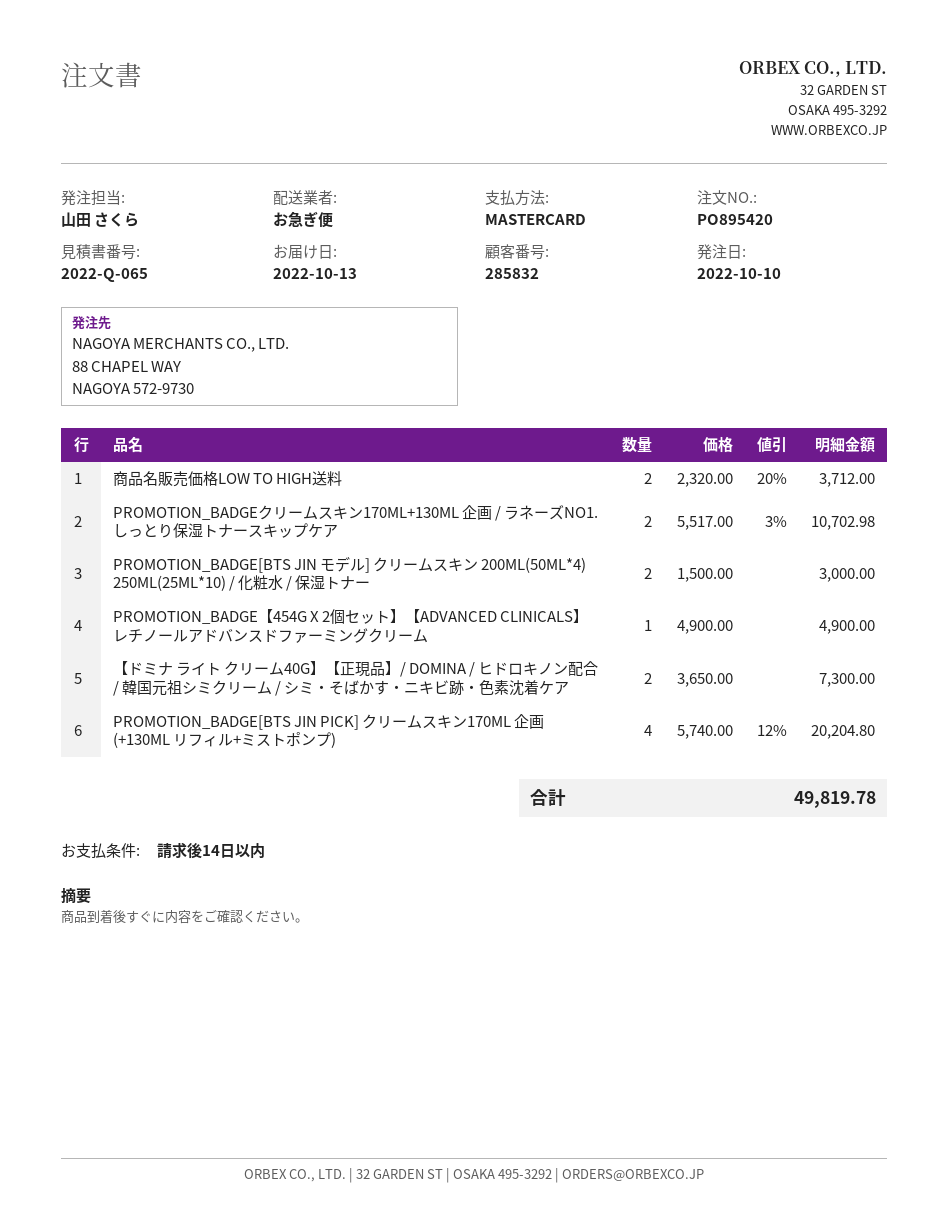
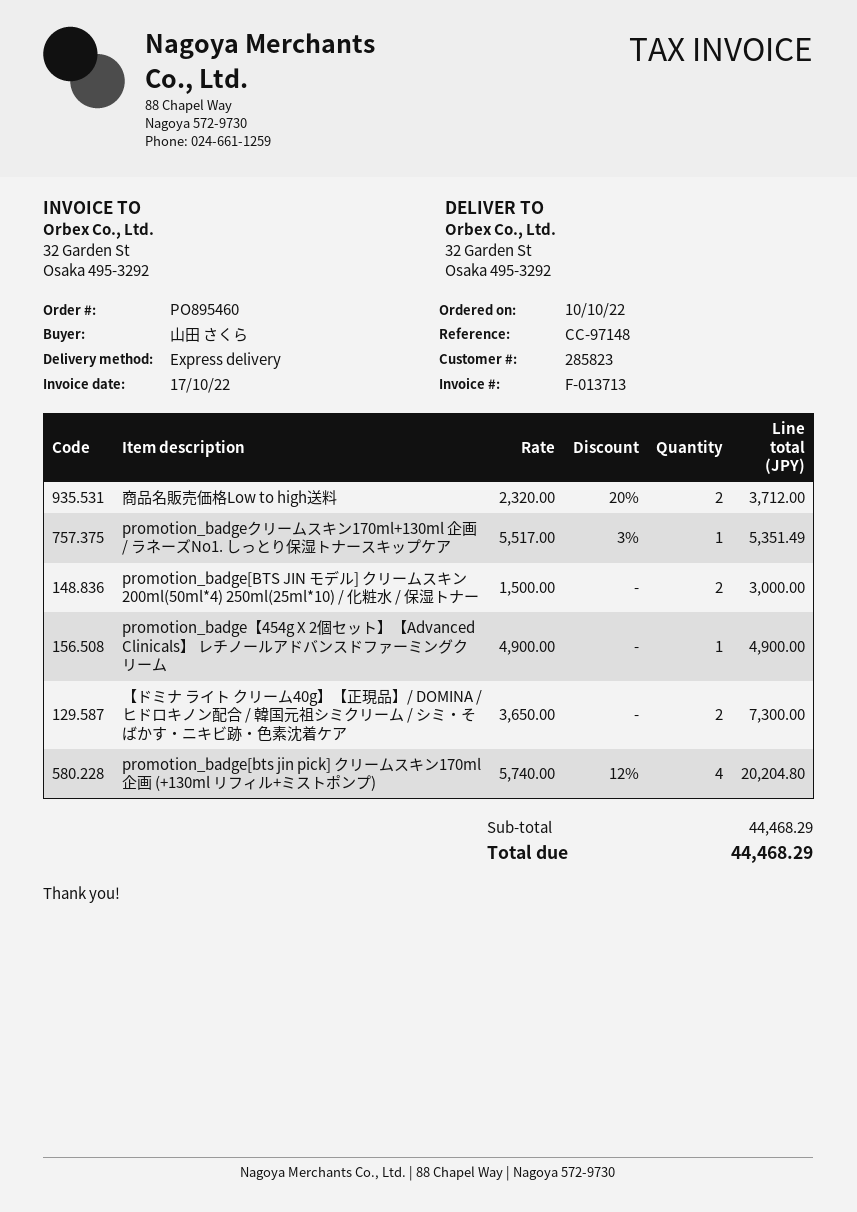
order number: PO895420 -> PO895460
customer number: 285832 -> 285823
PROMOTION_BADGEクリームスキン170ML+130ML 企画 / ラネーズNO1. しっとり保湿トナースキップケア: 2 x 5517.00 - 3% = 10702.98 -> 1 x 5517.00 - 3% = 5351.49
total: 49819.78 -> 44468.29

